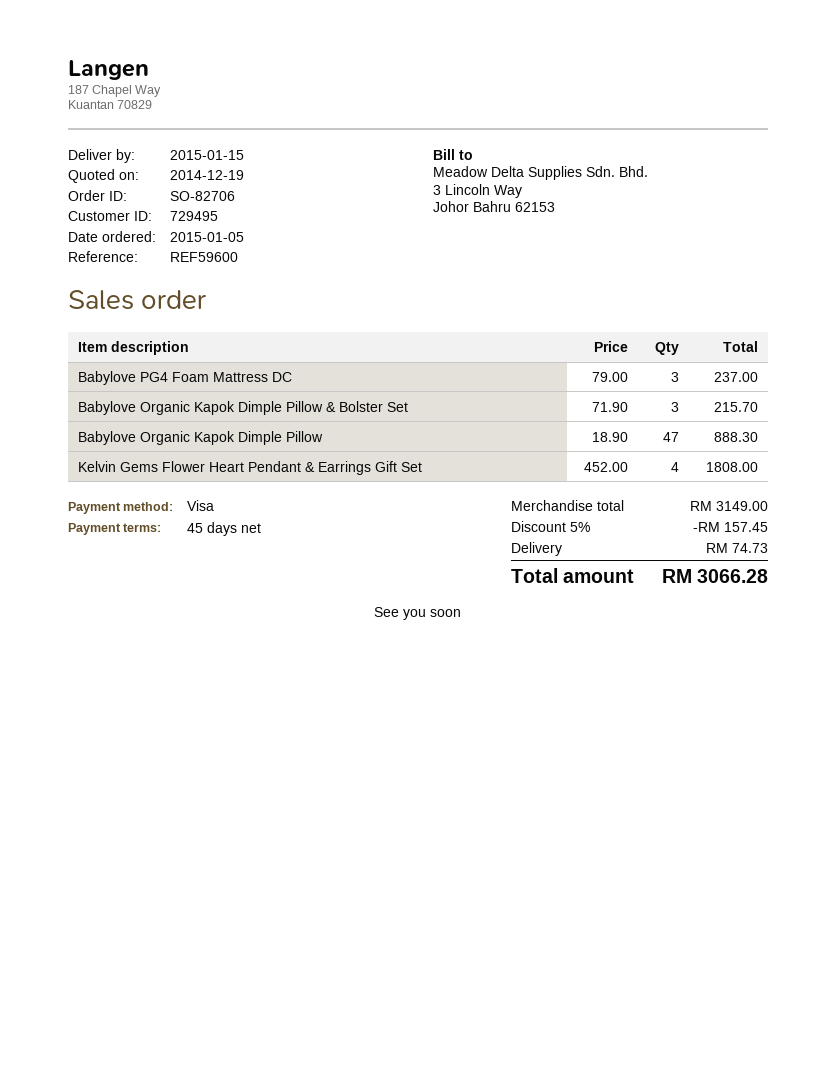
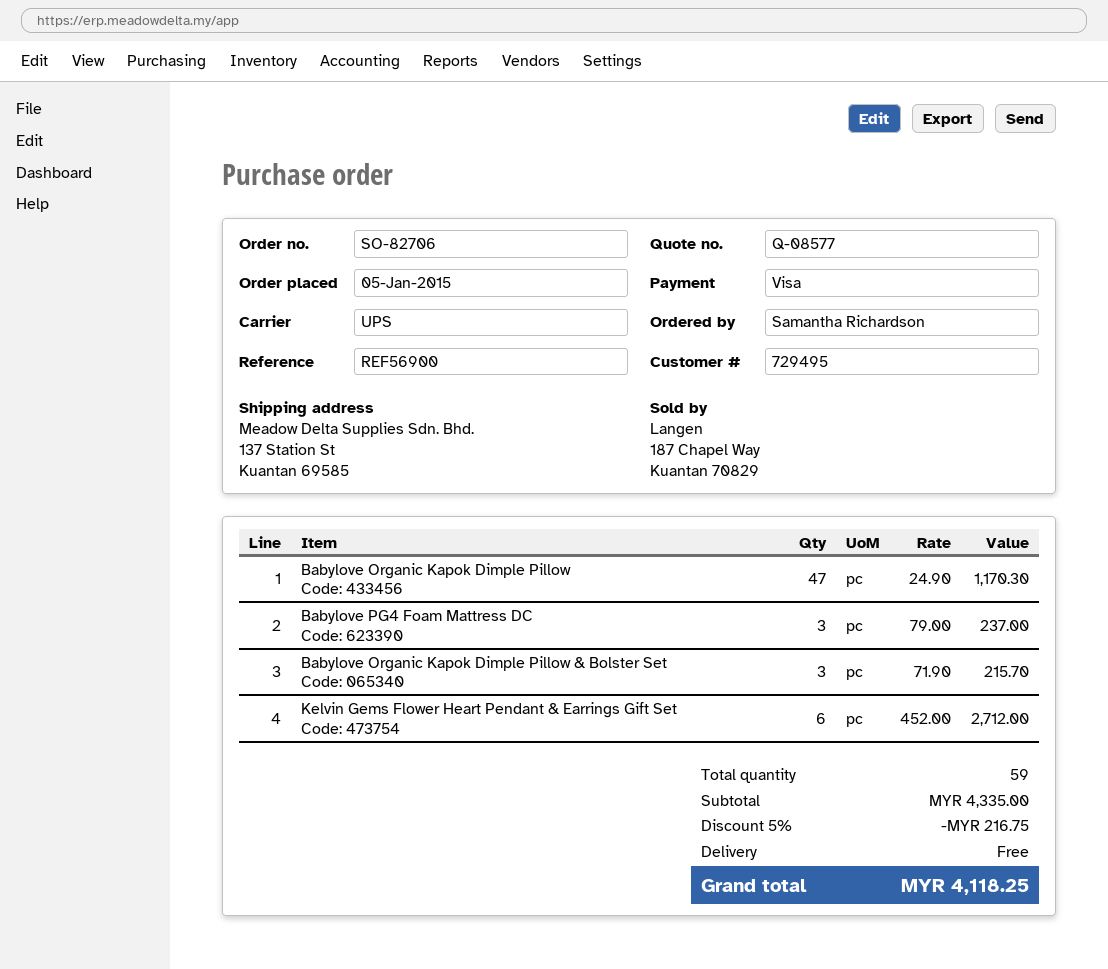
reference: REF59600 -> REF56900
Babylove Organic Kapok Dimple Pillow: 47 x 18.90 = 888.30 -> 47 x 24.90 = 1170.30
Kelvin Gems Flower Heart Pendant & Earrings Gift Set: 4 x 452.00 = 1808.00 -> 6 x 452.00 = 2712.00
subtotal: 3149.00 -> 4335.00
discount: 5% = 157.45 -> 5% = 216.75
shipping: 74.73 -> 0.00
total: 3066.28 -> 4118.25

